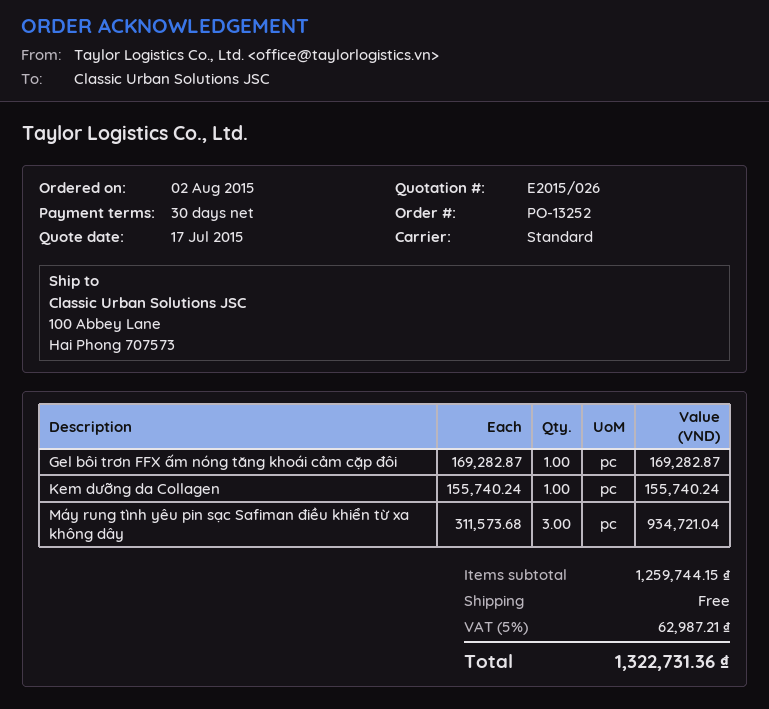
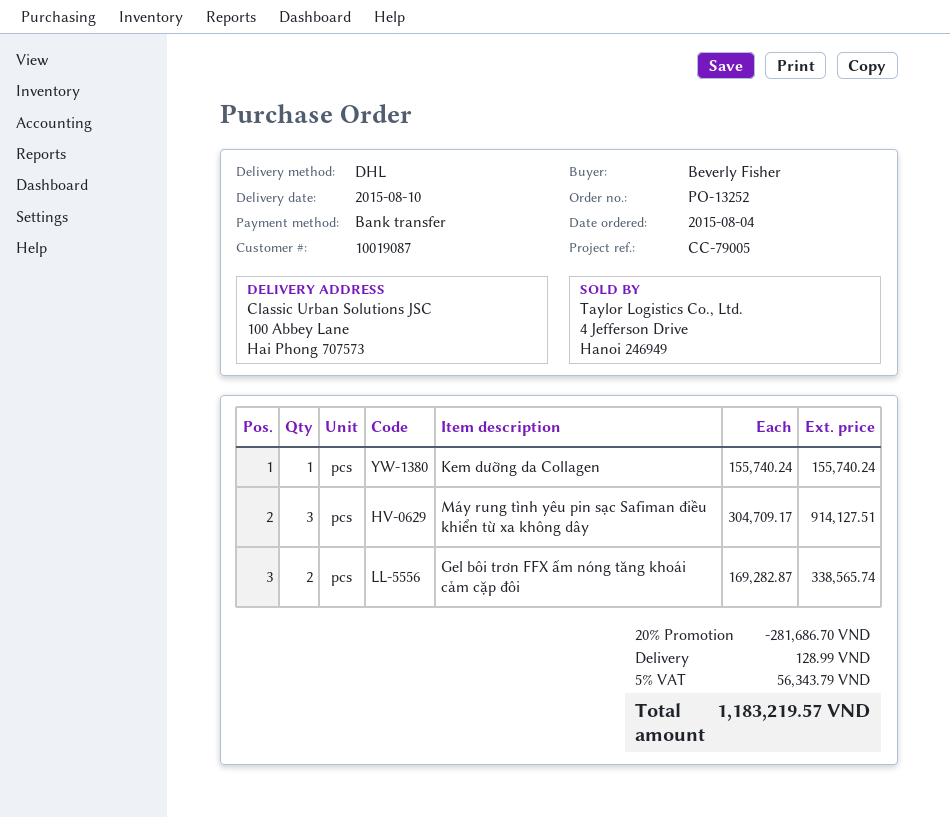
order date: 2015-08-02 -> 2015-08-04
shipping method: standard -> DHL
Gel bôi trơn FFX ấm nóng tăng khoái cảm cặp đôi: 1 x 169282.87 = 169282.87 -> 2 x 169282.87 = 338565.74
Máy rung tình yêu pin sạc Safiman điều khiển từ xa không dây: 3 x 311573.68 = 934721.04 -> 3 x 304709.17 = 914127.51
discount: none -> 20% = 281686.70
shipping: 0.00 -> 128.99
tax: 5% = 62987.21 -> 5% = 56343.79
total: 1322731.36 -> 1183219.57

